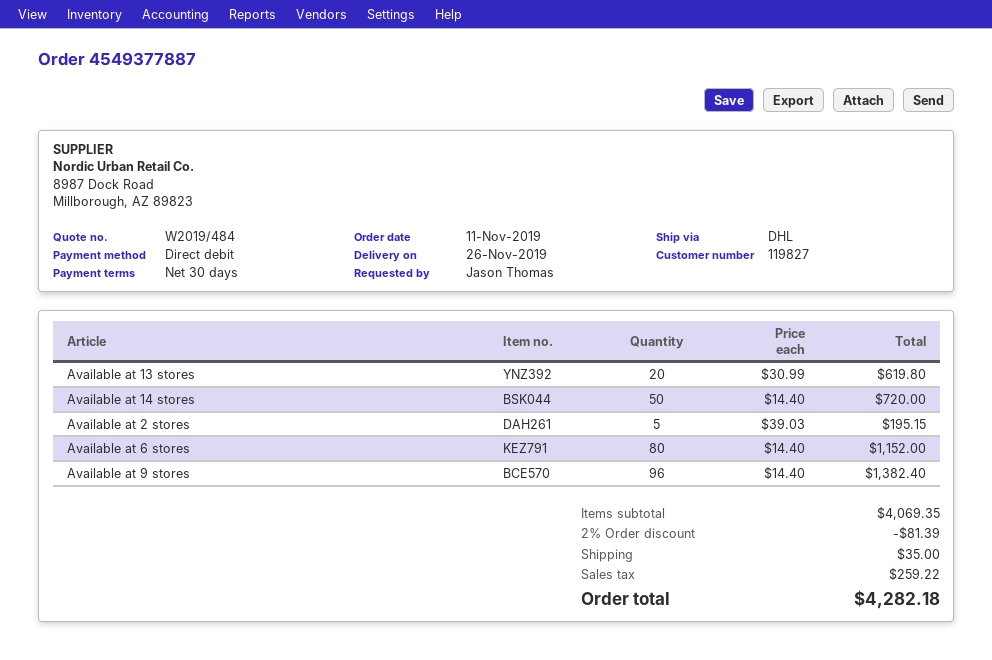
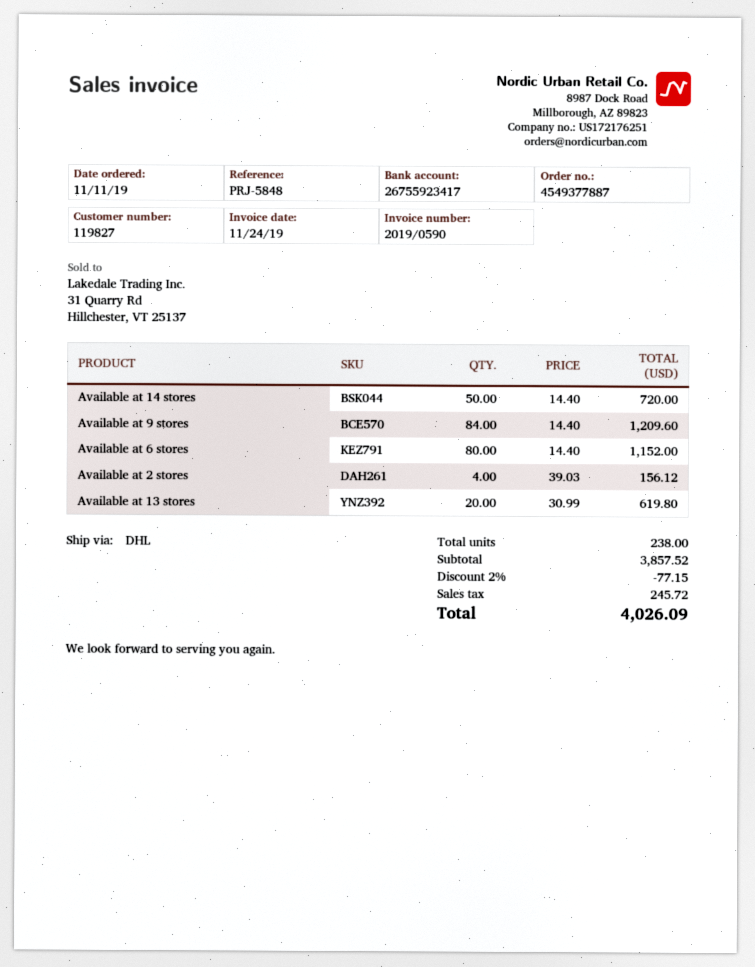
Available at 2 stores: 5 x 39.03 = 195.15 -> 4 x 39.03 = 156.12
Available at 9 stores: 96 x 14.40 = 1382.40 -> 84 x 14.40 = 1209.60
subtotal: 4069.35 -> 3857.52
discount: 2% = 81.39 -> 2% = 77.15
shipping: 35.00 -> none
tax: 259.22 -> 245.72
total: 4282.18 -> 4026.09

